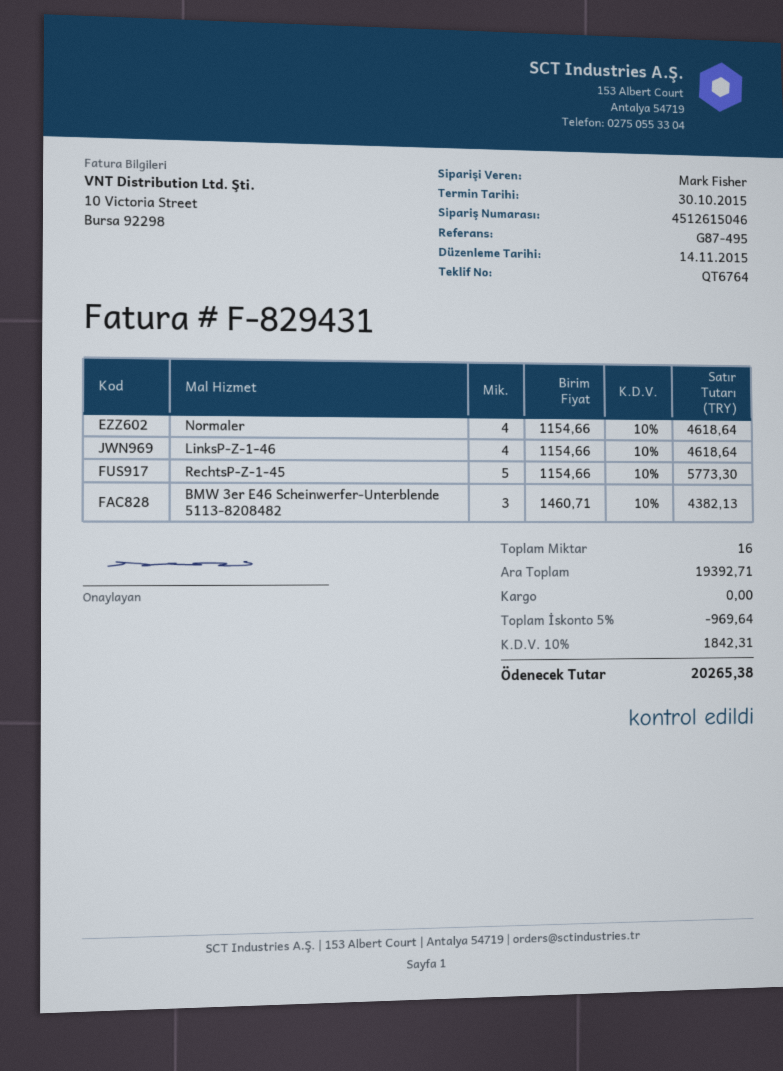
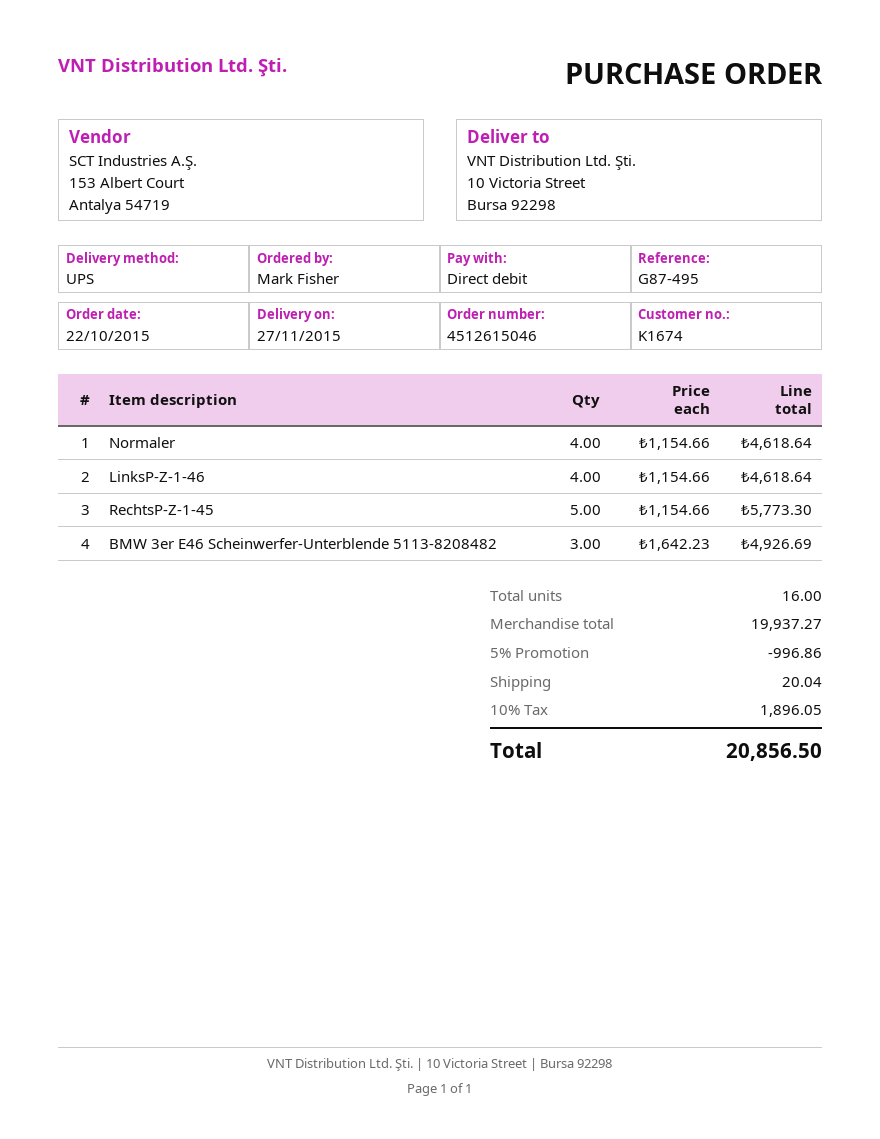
delivery date: 2015-10-30 -> 2015-11-27
BMW 3er E46 Scheinwerfer-Unterblende 5113-8208482: 3 x 1460.71 = 4382.13 -> 3 x 1642.23 = 4926.69
subtotal: 19392.71 -> 19937.27
discount: 5% = 969.64 -> 5% = 996.86
shipping: 0.00 -> 20.04
tax: 10% = 1842.31 -> 10% = 1896.05
total: 20265.38 -> 20856.50

